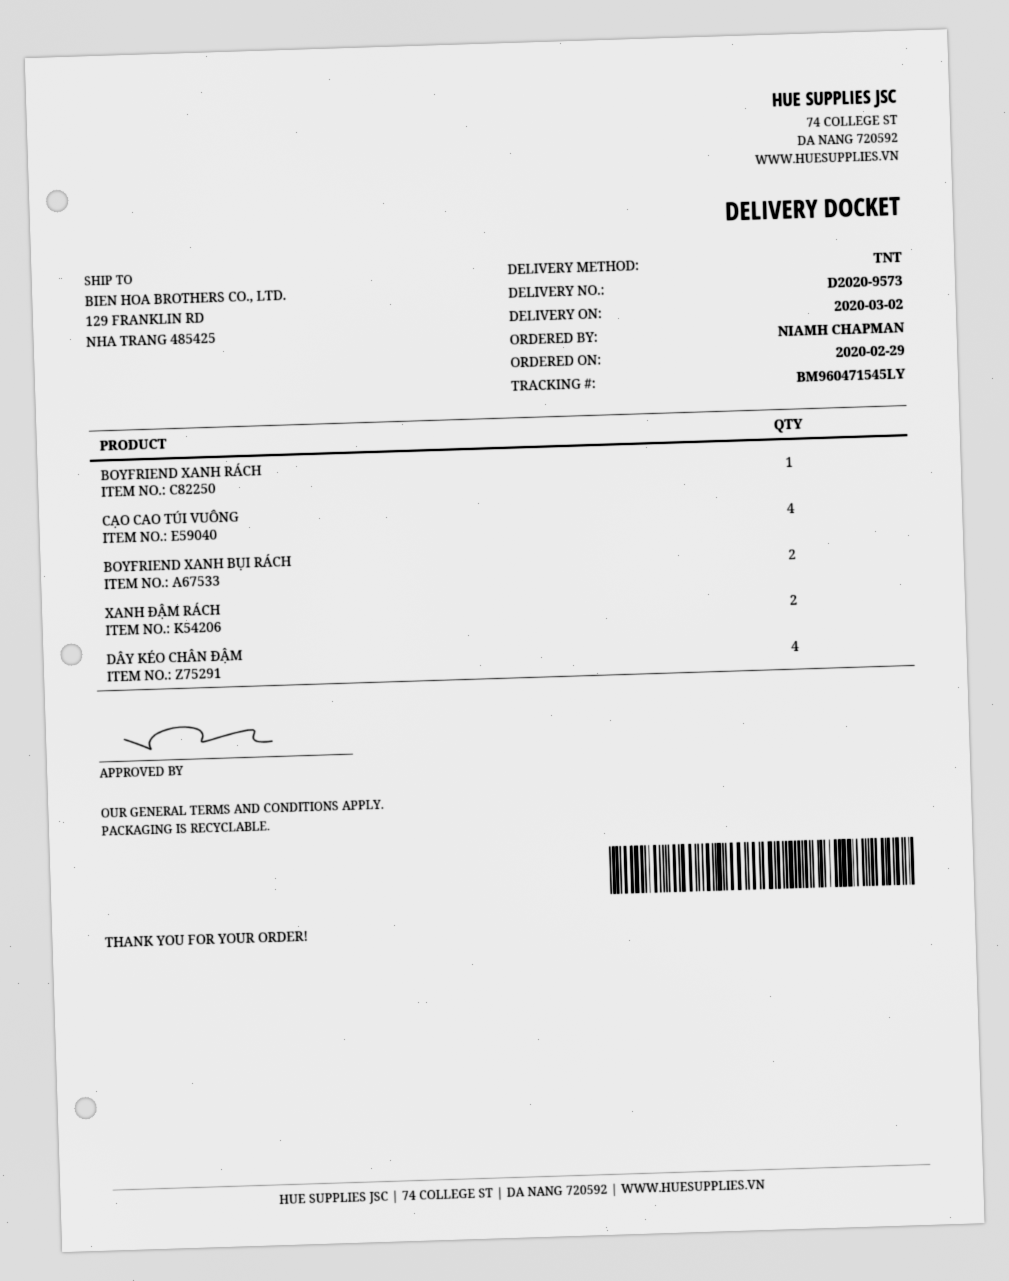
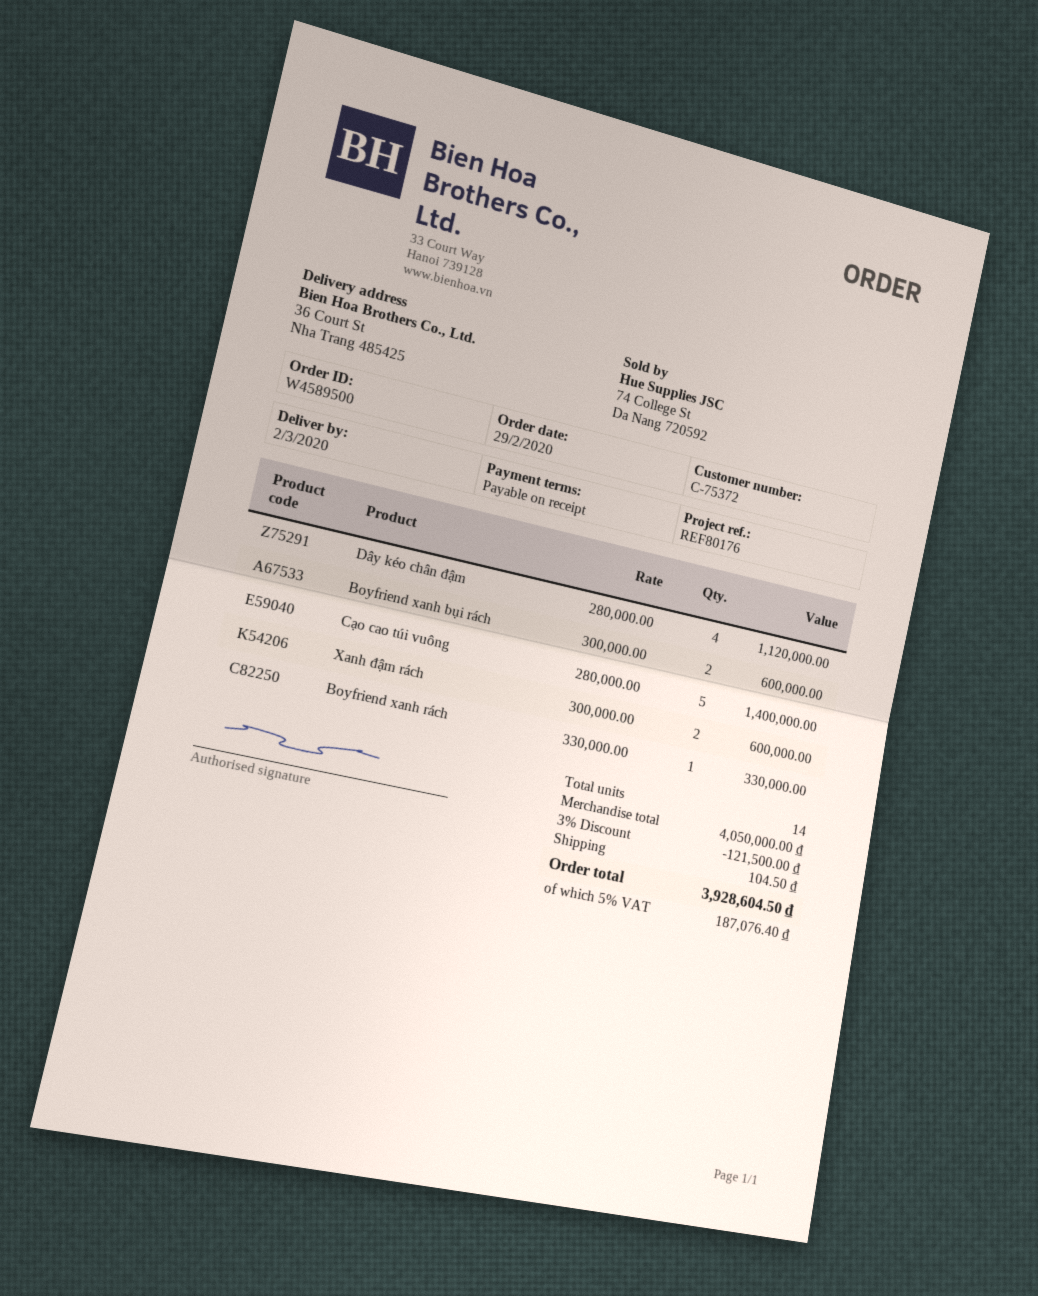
ship to: 129 FRANKLIN RD, NHA TRANG 485425 -> 36 Court St, Nha Trang 485425
CẠO CAO TÚI VUÔNG: 4 -> 5

